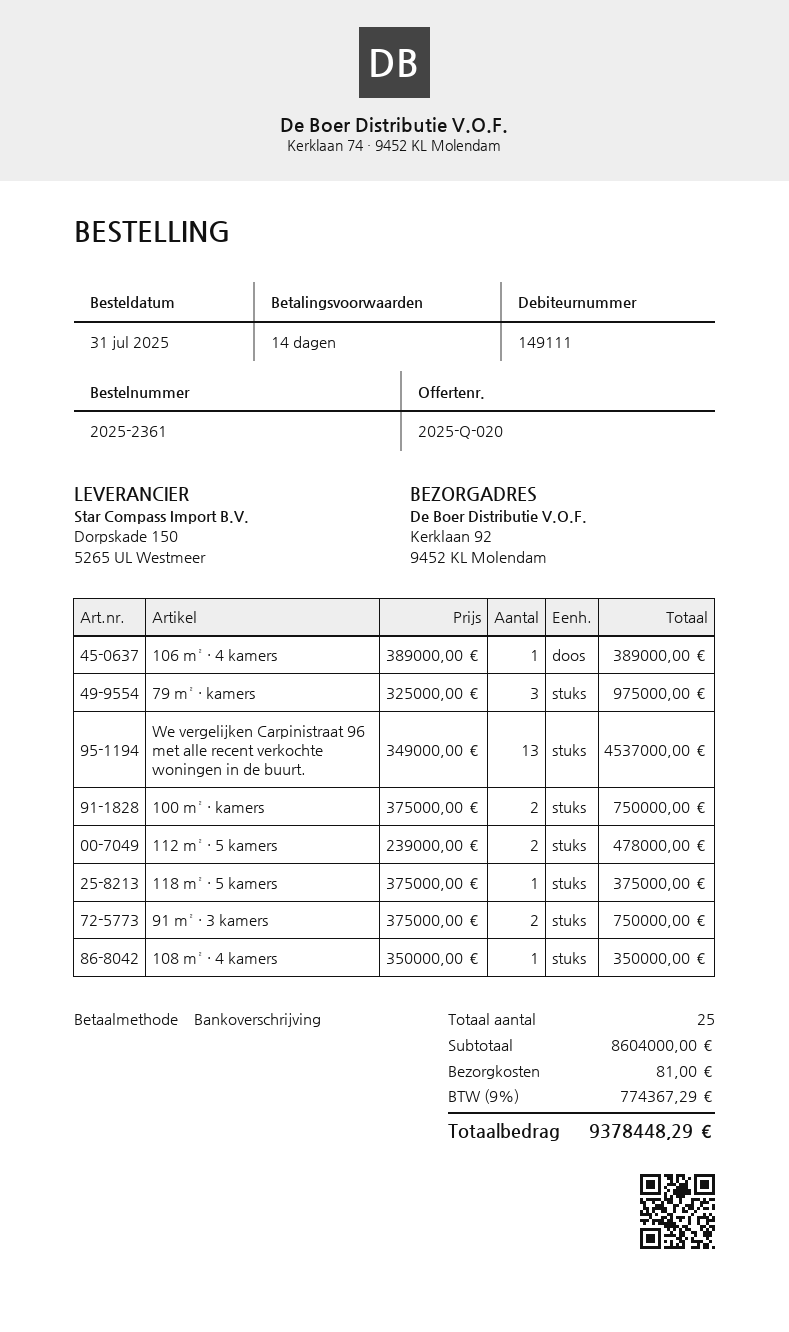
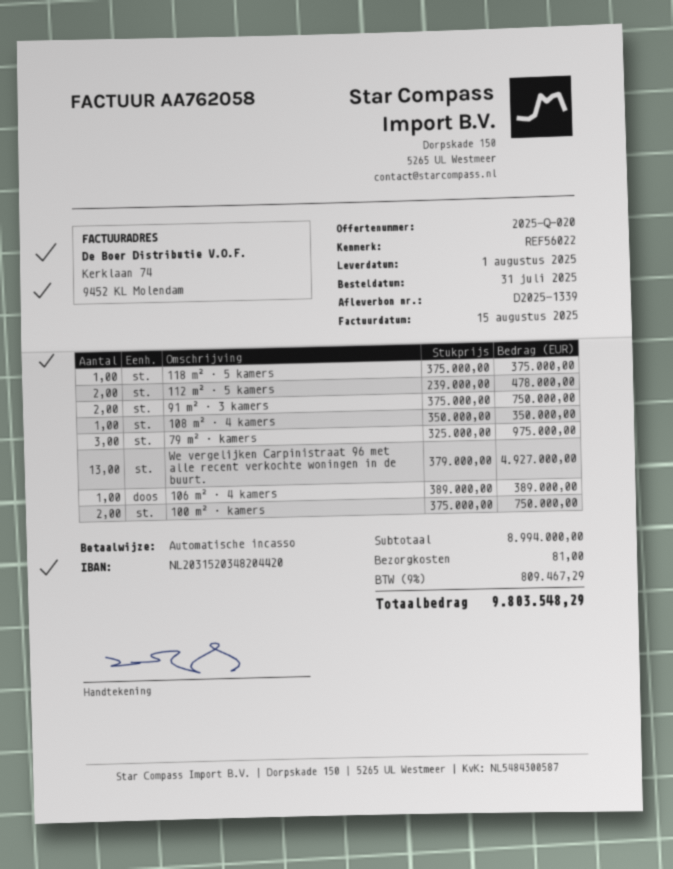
payment method: bank transfer -> direct debit
We vergelijken Carpinistraat 96 met alle recent verkochte woningen in de buurt.: 13 x 349000.00 = 4537000.00 -> 13 x 379000.00 = 4927000.00
subtotal: 8604000.00 -> 8994000.00
tax: 9% = 774367.29 -> 9% = 809467.29
total: 9378448.29 -> 9803548.29

